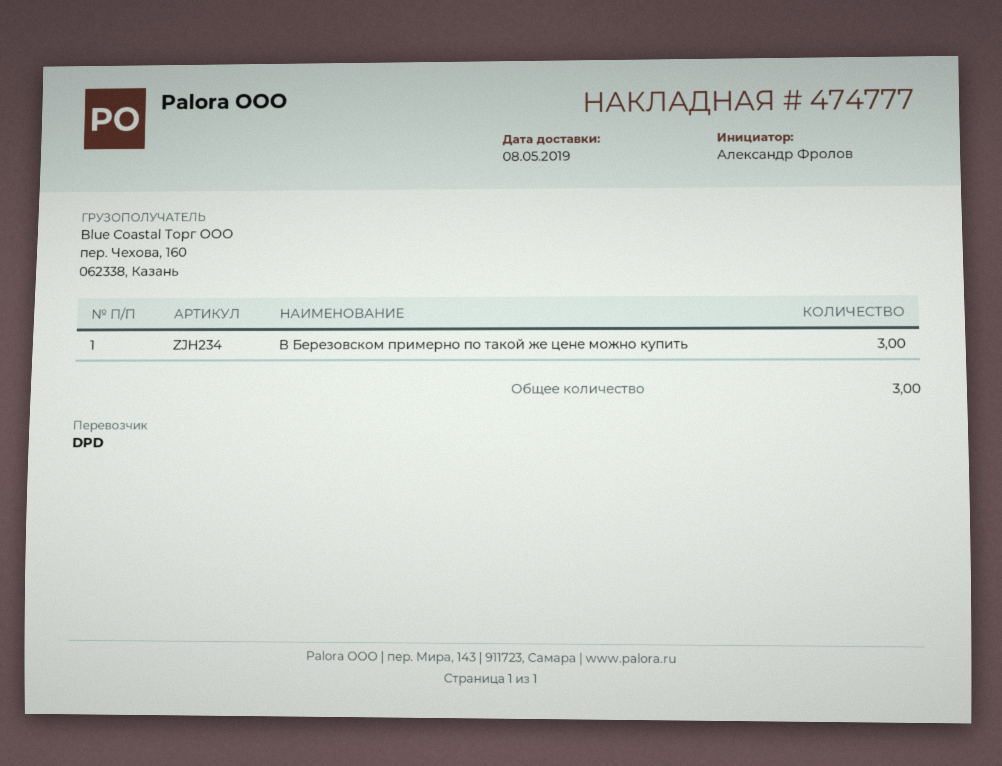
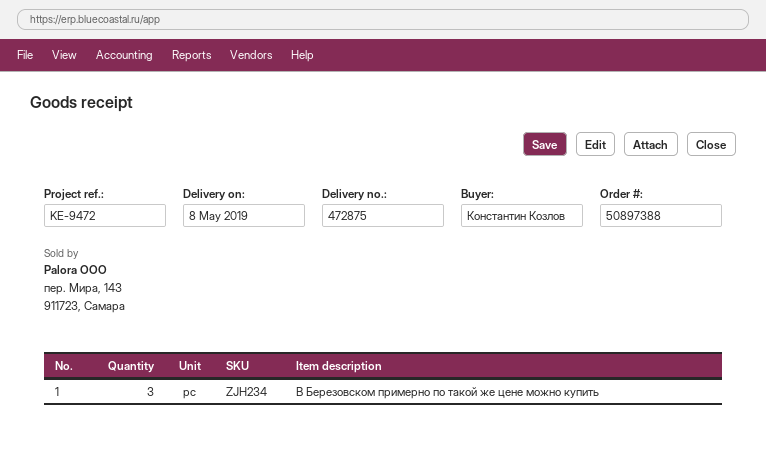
delivery note number: 474777 -> 472875
ordered by: Александр Фролов -> Константин Козлов

